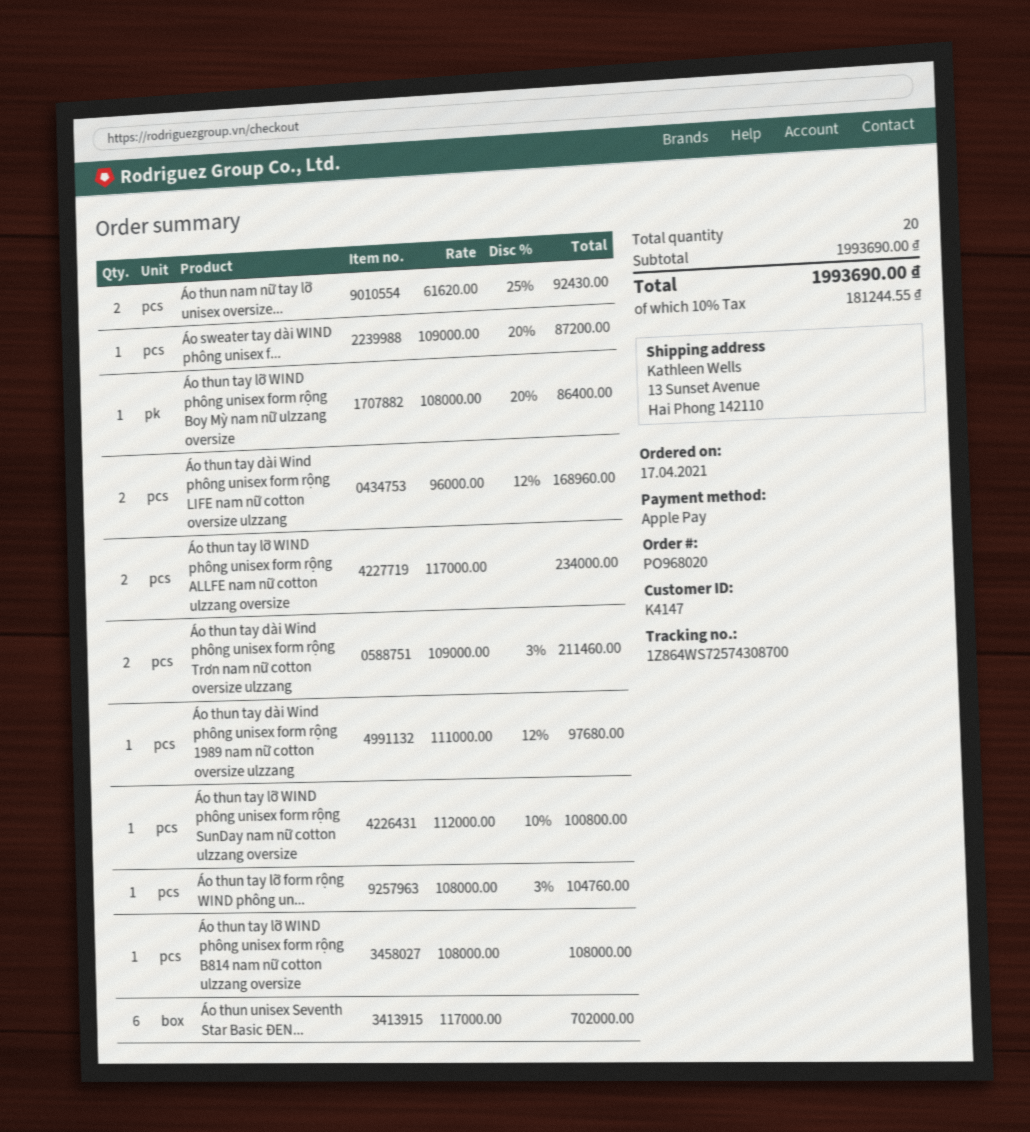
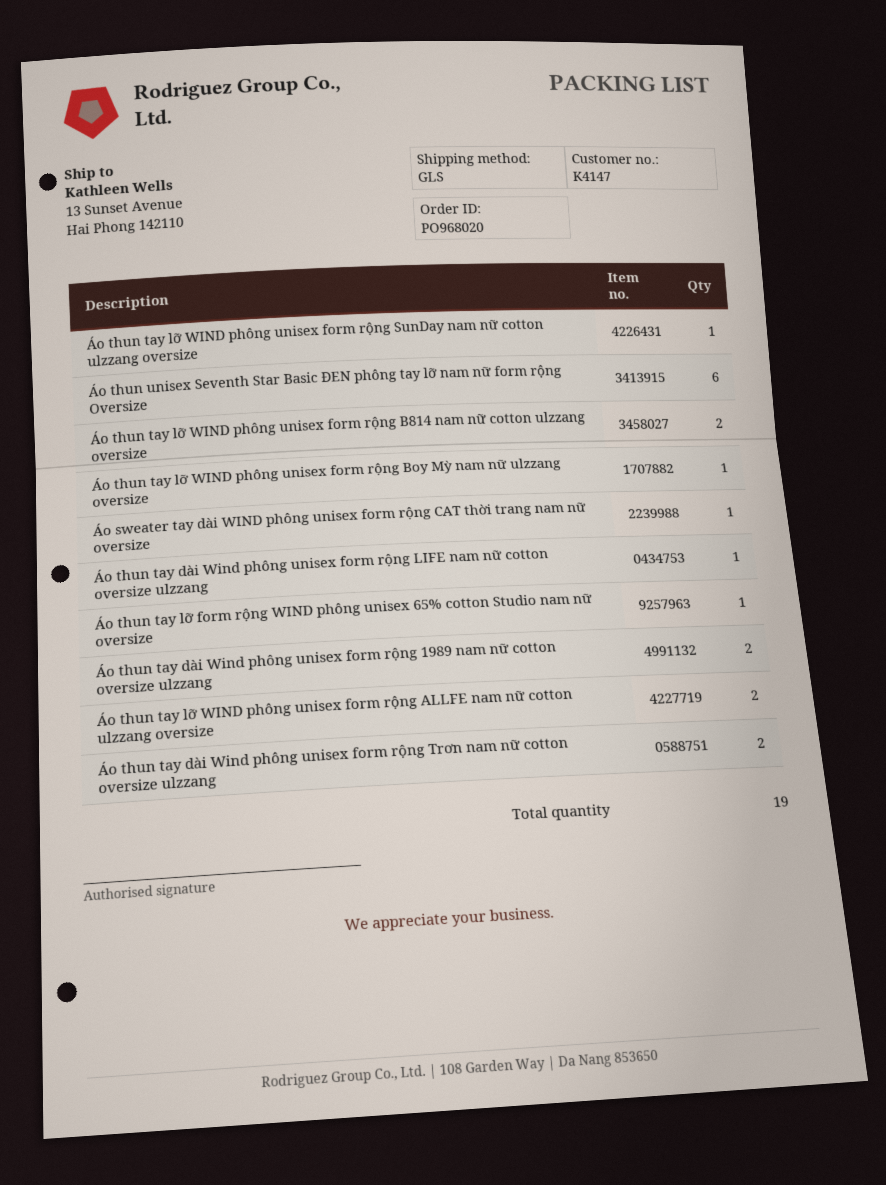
Áo thun nam nữ tay lỡ unisex oversize...: 2 -> none
Áo thun tay dài Wind phông unisex form rộng LIFE nam nữ cotton oversize ulzzang: 2 -> 1
Áo thun tay dài Wind phông unisex form rộng 1989 nam nữ cotton oversize ulzzang: 1 -> 2
Áo thun tay lỡ WIND phông unisex form rộng B814 nam nữ cotton ulzzang oversize: 1 -> 2
total quantity: 20 -> 19

